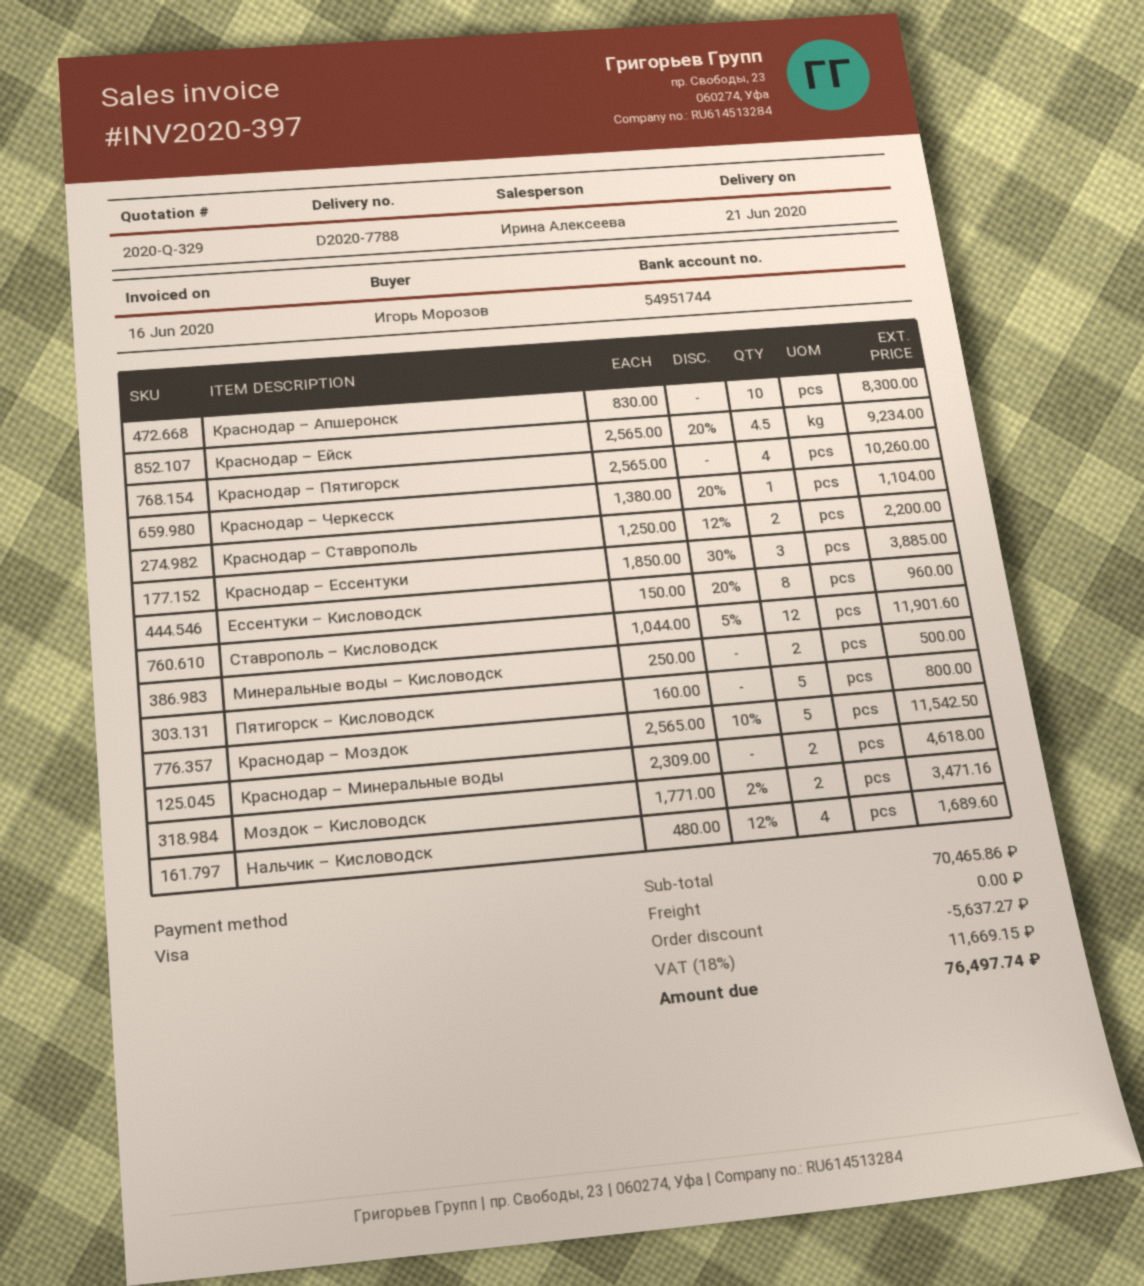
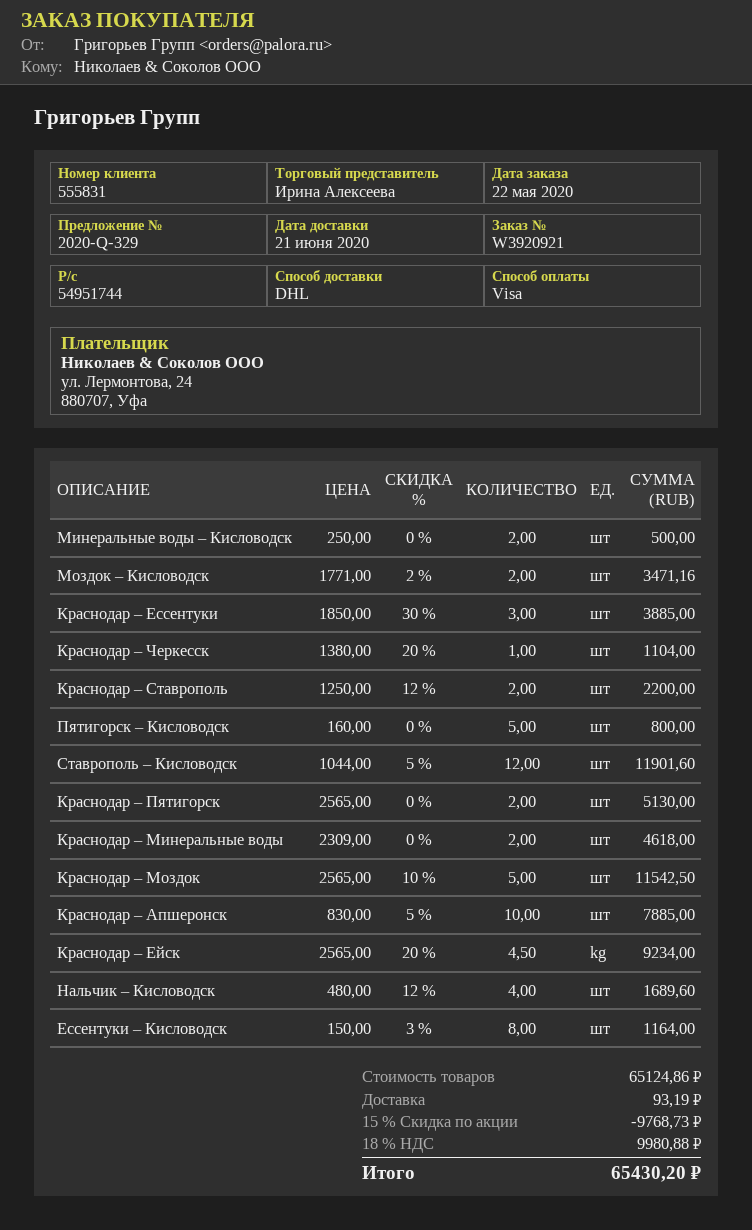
Краснодар – Апшеронск: 10 x 830.00 = 8300.00 -> 10 x 830.00 - 5% = 7885.00
Краснодар – Пятигорск: 4 x 2565.00 = 10260.00 -> 2 x 2565.00 = 5130.00
Ессентуки – Кисловодск: 8 x 150.00 - 20% = 960.00 -> 8 x 150.00 - 3% = 1164.00
subtotal: 70465.86 -> 65124.86
discount: 5637.27 -> 9768.73
shipping: 0.00 -> 93.19
tax: 18% = 11669.15 -> 18% = 9980.88
total: 76497.74 -> 65430.20

